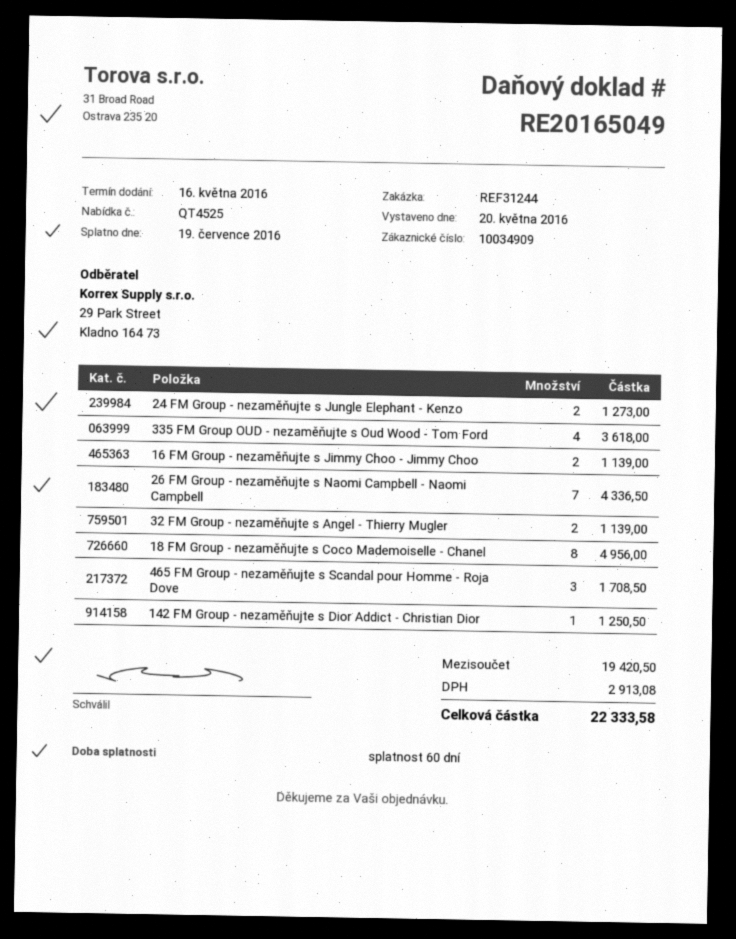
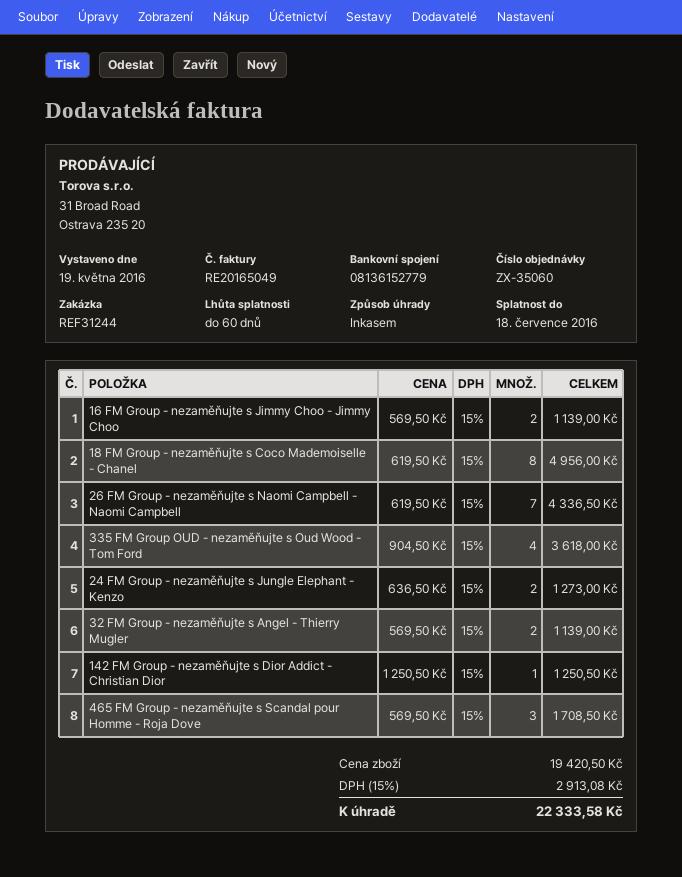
invoice date: 2016-05-20 -> 2016-05-19
due date: 2016-07-19 -> 2016-07-18

